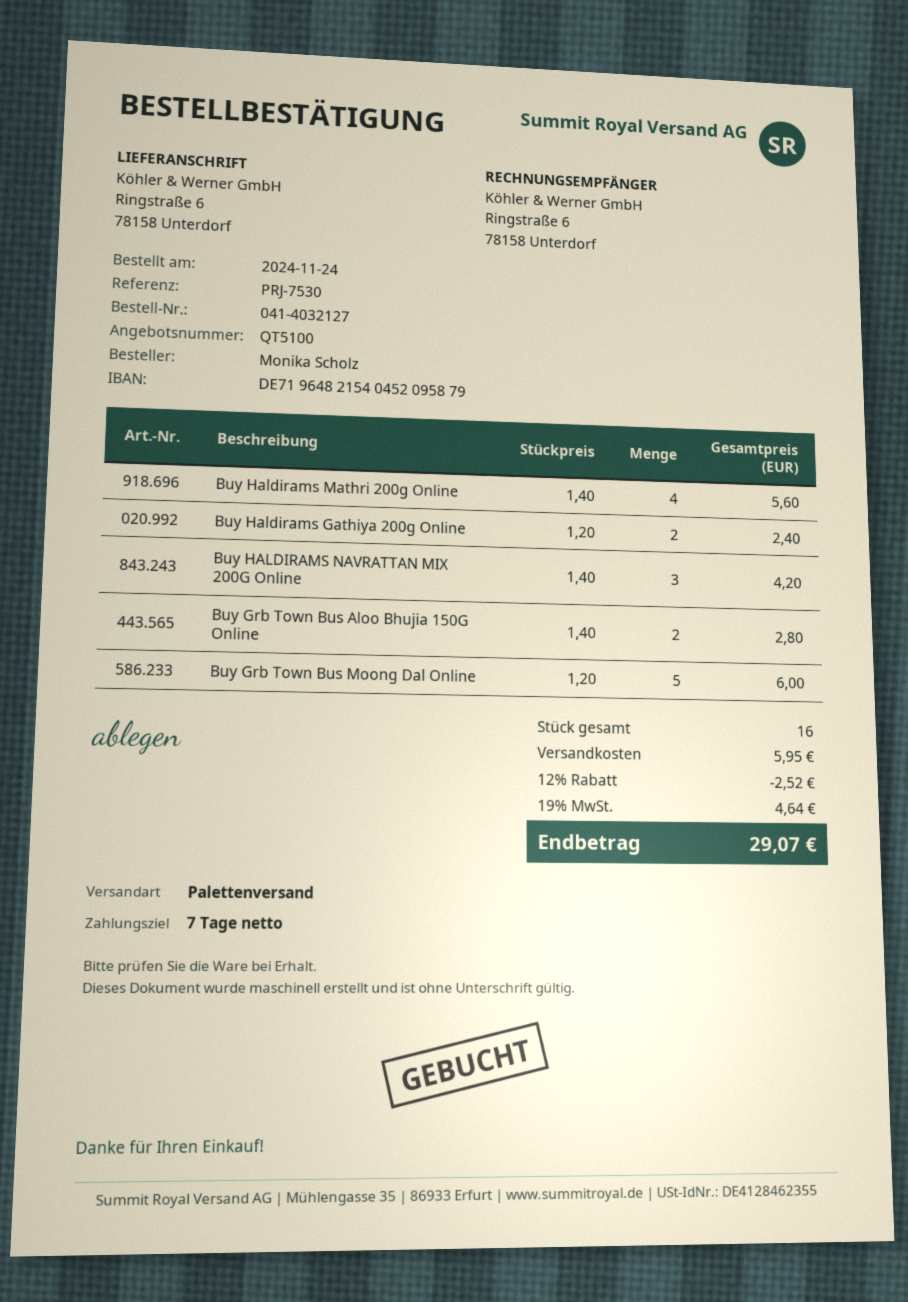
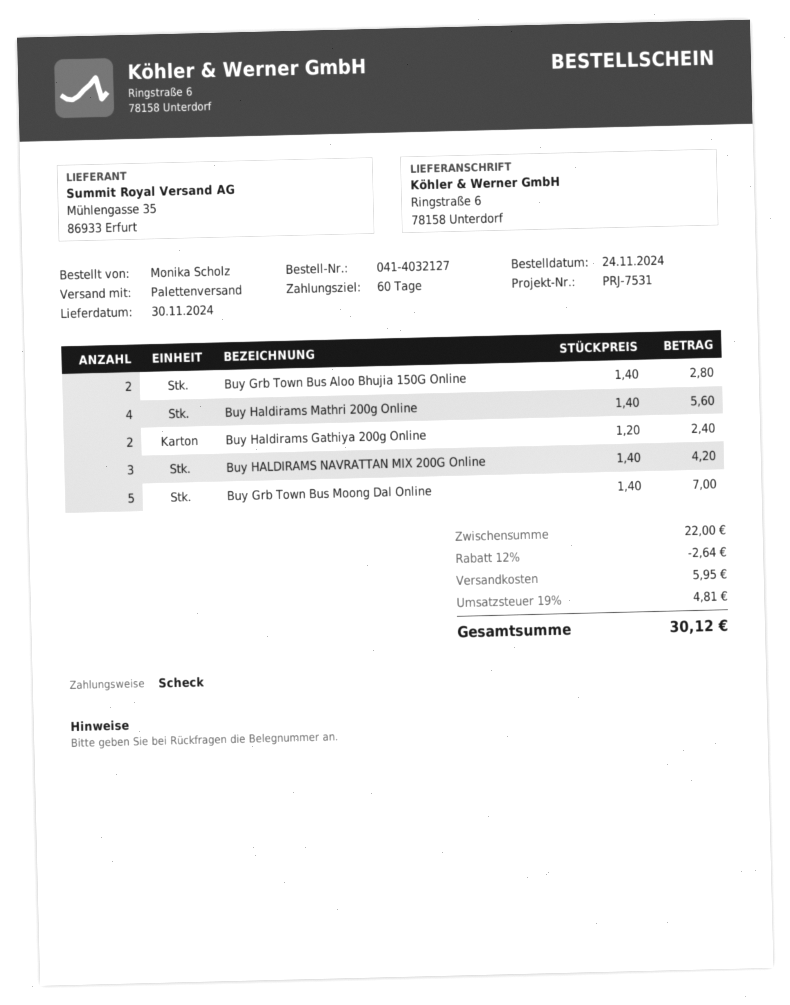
payment terms: 7 days -> 60 days
reference: PRJ-7530 -> PRJ-7531
Buy Grb Town Bus Moong Dal Online: 5 x 1.20 = 6.00 -> 5 x 1.40 = 7.00
discount: 12% = 2.52 -> 12% = 2.64
tax: 19% = 4.64 -> 19% = 4.81
total: 29.07 -> 30.12

